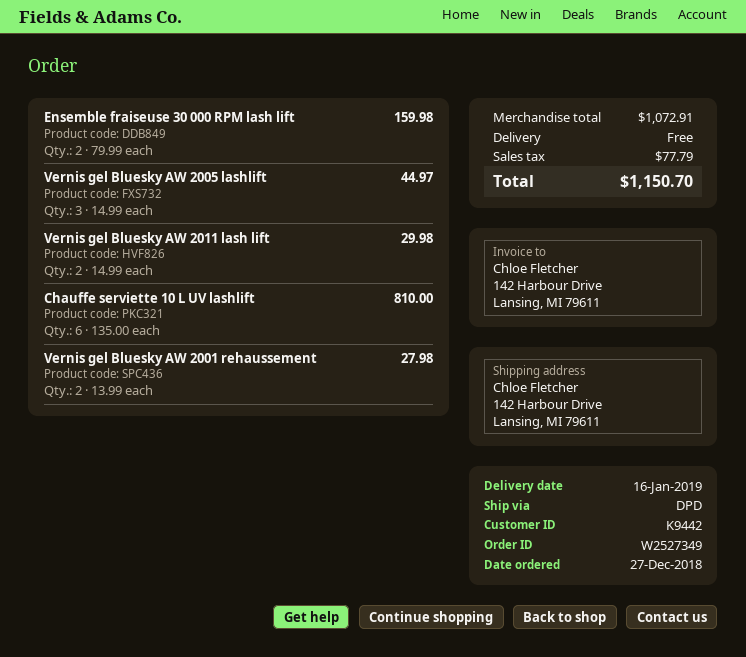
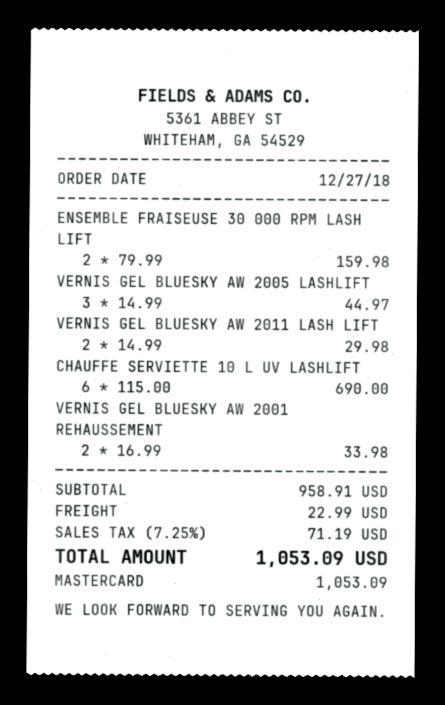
Chauffe serviette 10 L UV lashlift: 6 x 135.00 = 810.00 -> 6 x 115.00 = 690.00
Vernis gel Bluesky AW 2001 rehaussement: 2 x 13.99 = 27.98 -> 2 x 16.99 = 33.98
subtotal: 1072.91 -> 958.91
shipping: 0.00 -> 22.99
tax: 77.79 -> 71.19
total: 1150.70 -> 1053.09

